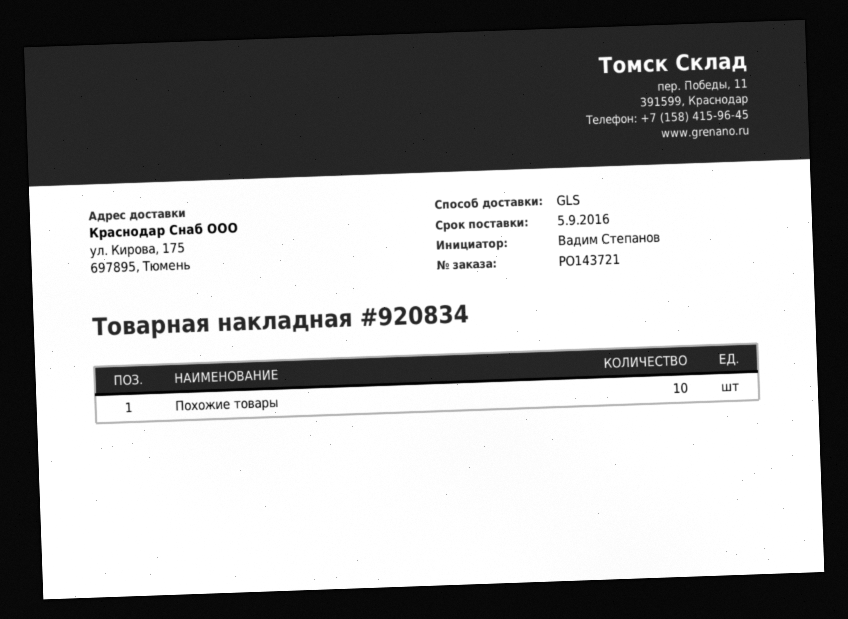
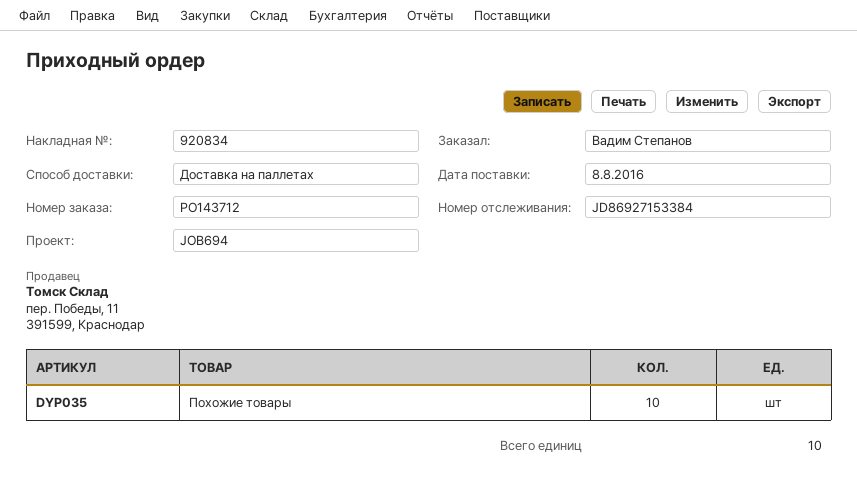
order number: PO143721 -> PO143712
delivery date: 2016-09-05 -> 2016-08-08
shipping method: GLS -> pallet freight

